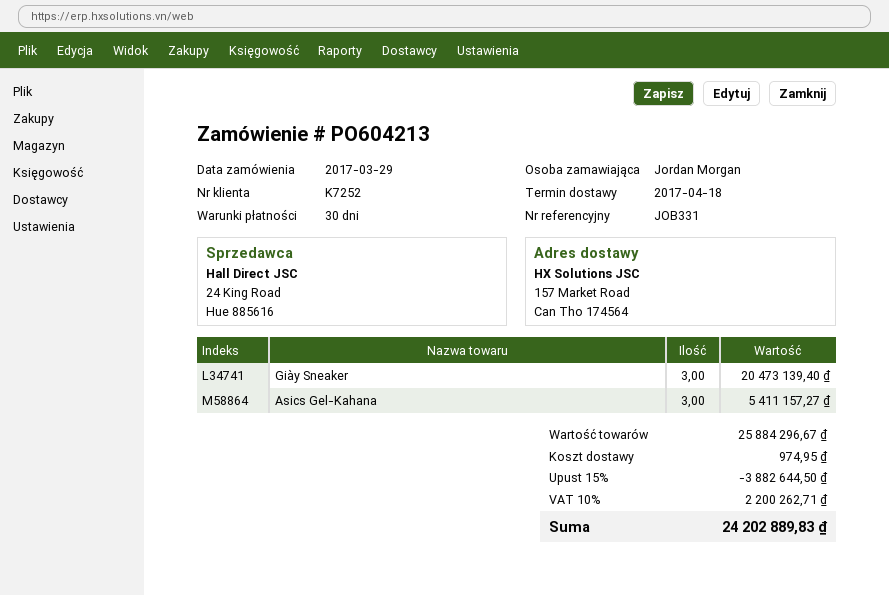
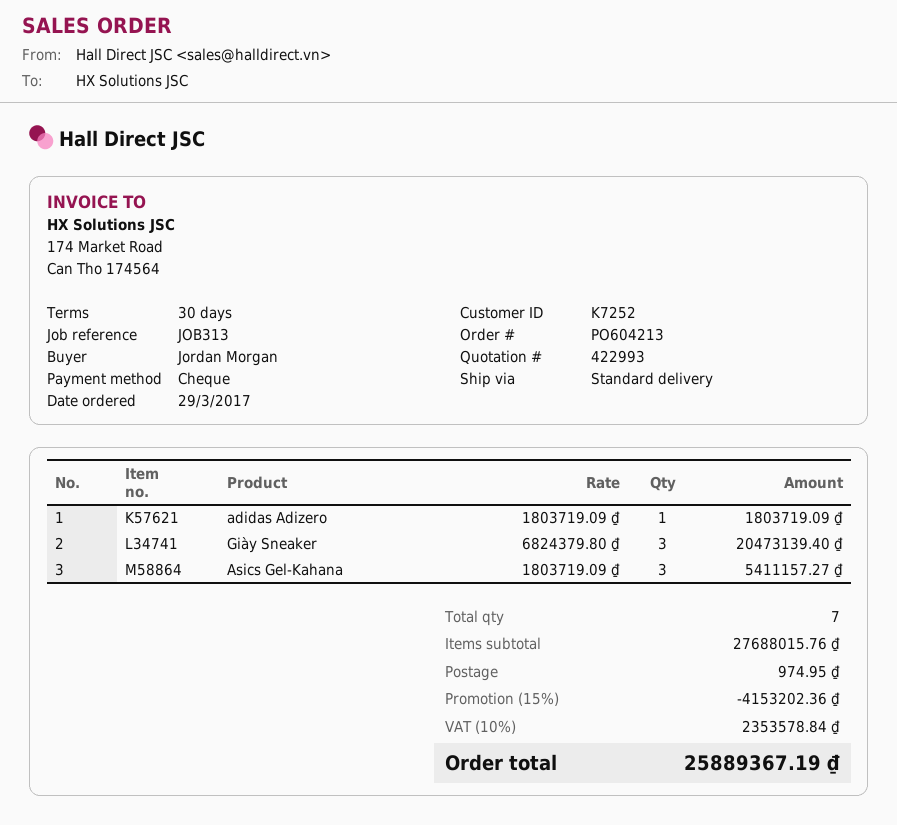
reference: JOB331 -> JOB313
adidas Adizero: none -> 1 for 1803719.09
subtotal: 25884296.67 -> 27688015.76
discount: 15% = 3882644.50 -> 15% = 4153202.36
tax: 10% = 2200262.71 -> 10% = 2353578.84
total: 24202889.83 -> 25889367.19

